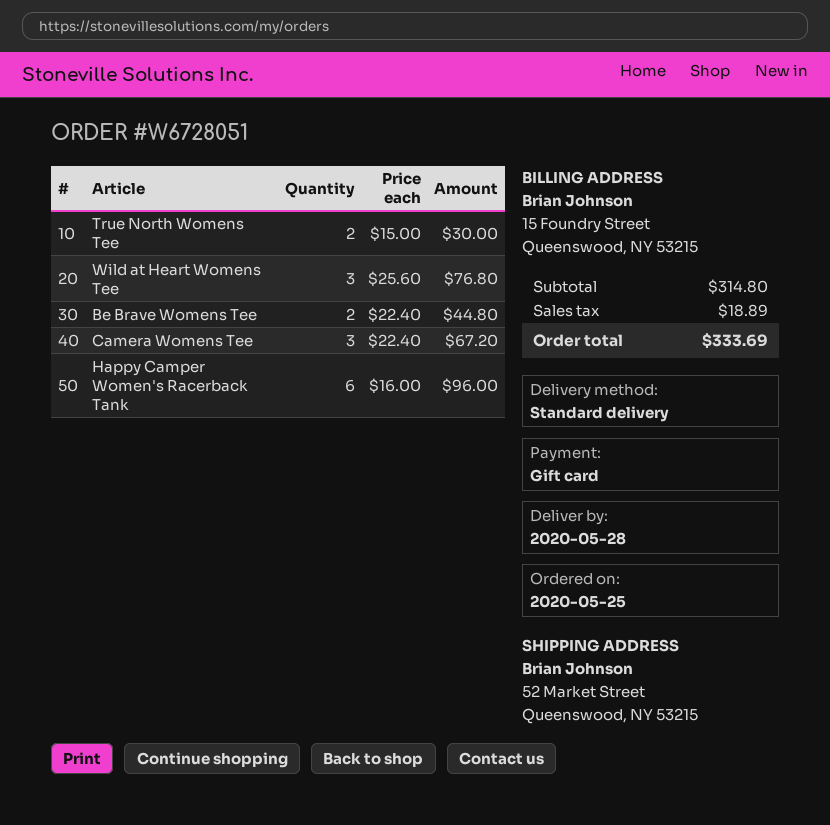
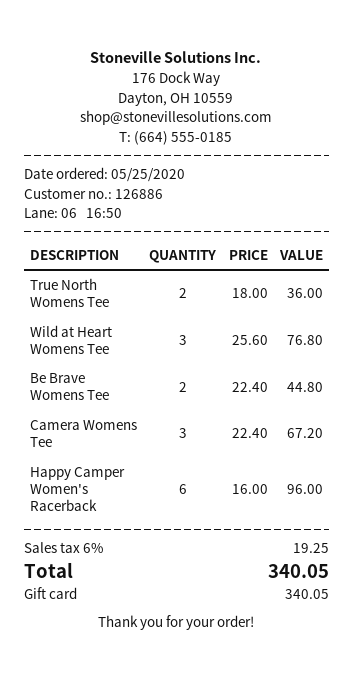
True North Womens Tee: 2 x 15.00 = 30.00 -> 2 x 18.00 = 36.00
tax: 18.89 -> 19.25
total: 333.69 -> 340.05

